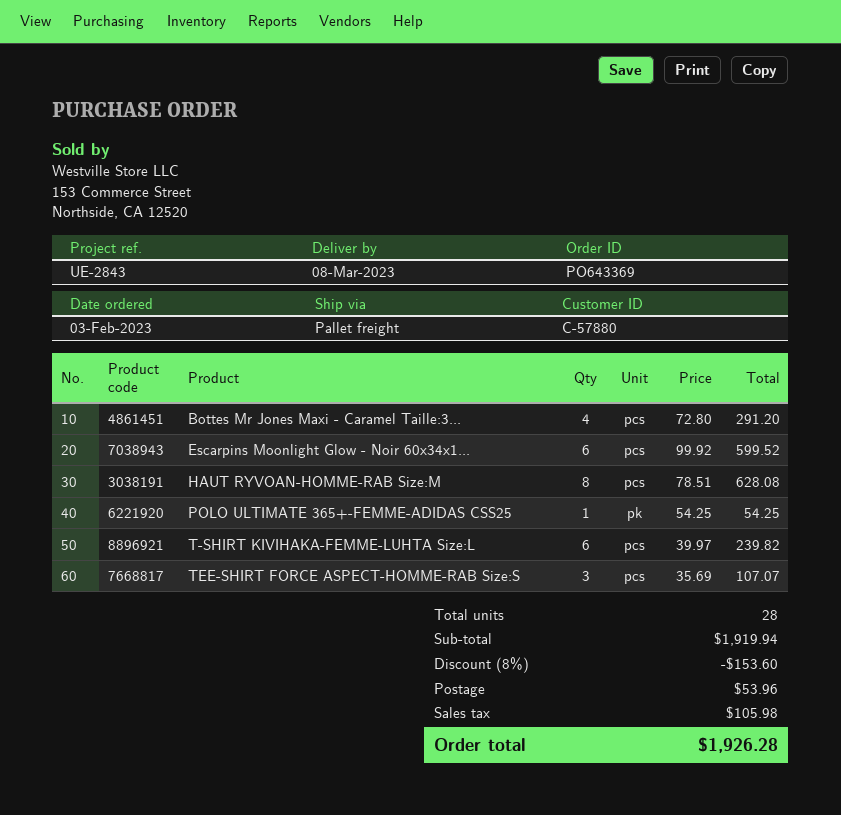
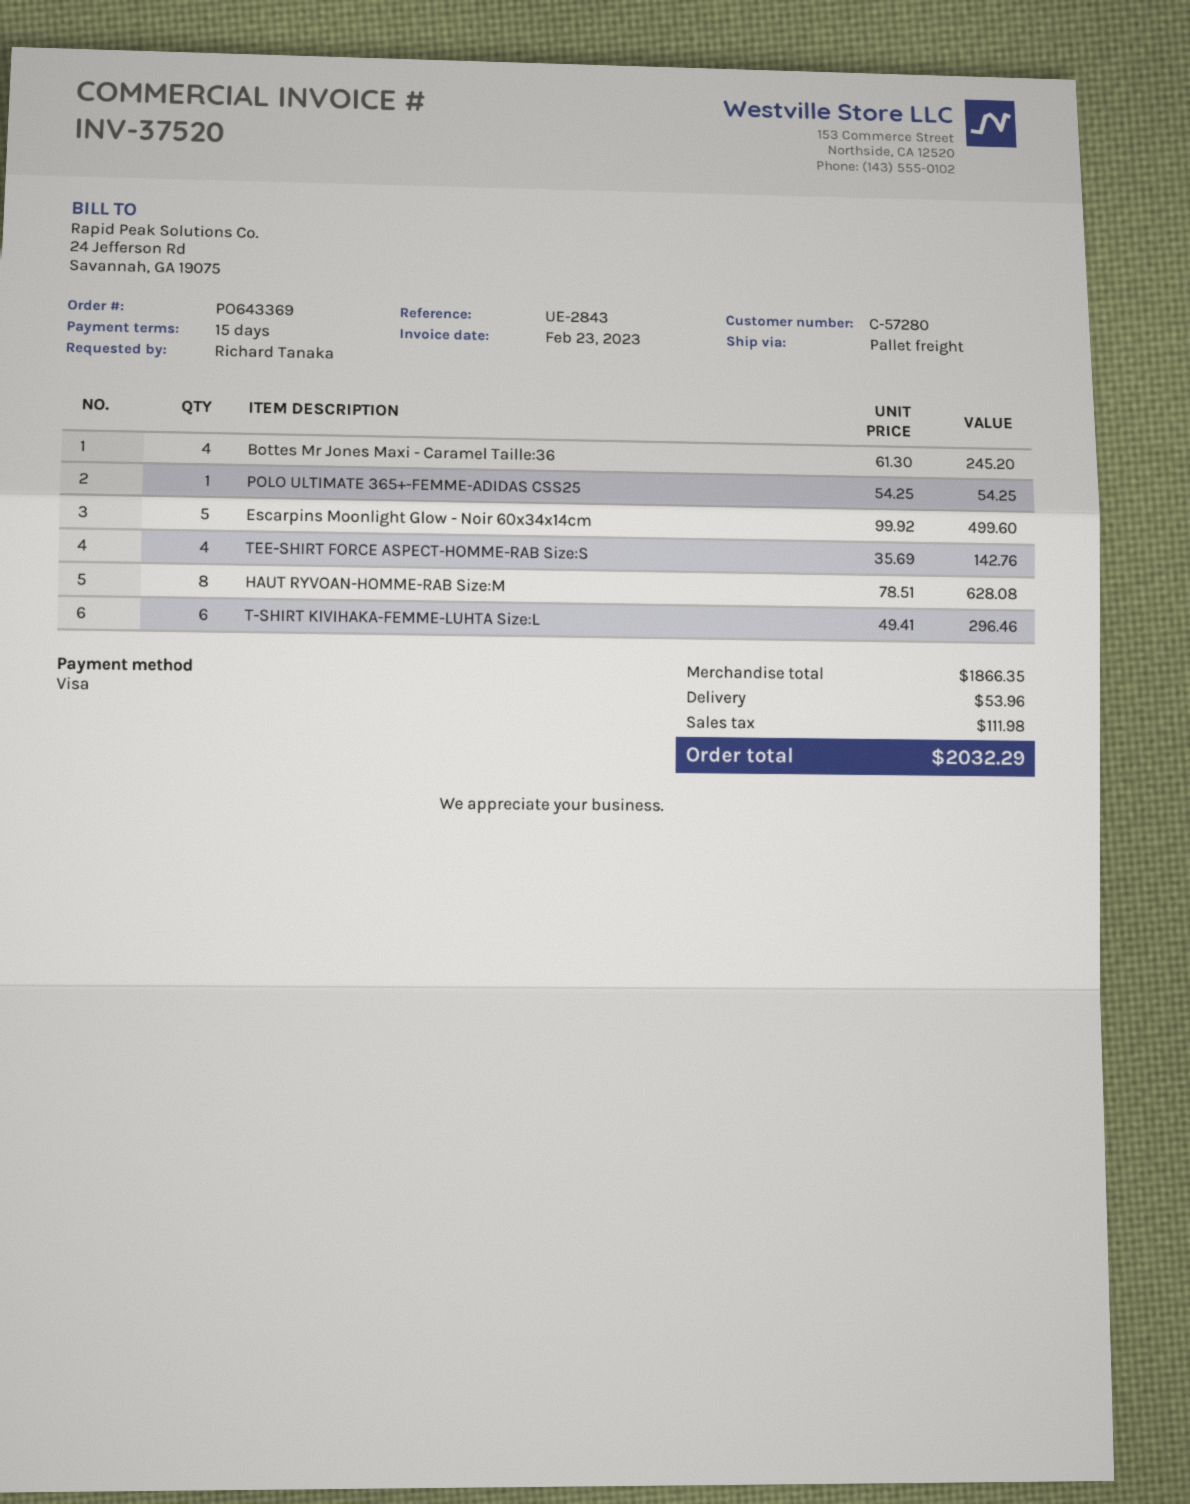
customer number: C-57880 -> C-57280
Bottes Mr Jones Maxi - Caramel Taille:3...: 4 x 72.80 = 291.20 -> 4 x 61.30 = 245.20
Escarpins Moonlight Glow - Noir 60x34x1...: 6 x 99.92 = 599.52 -> 5 x 99.92 = 499.60
T-SHIRT KIVIHAKA-FEMME-LUHTA Size:L: 6 x 39.97 = 239.82 -> 6 x 49.41 = 296.46
TEE-SHIRT FORCE ASPECT-HOMME-RAB Size:S: 3 x 35.69 = 107.07 -> 4 x 35.69 = 142.76
subtotal: 1919.94 -> 1866.35
discount: 8% = 153.60 -> none
tax: 105.98 -> 111.98
total: 1926.28 -> 2032.29

